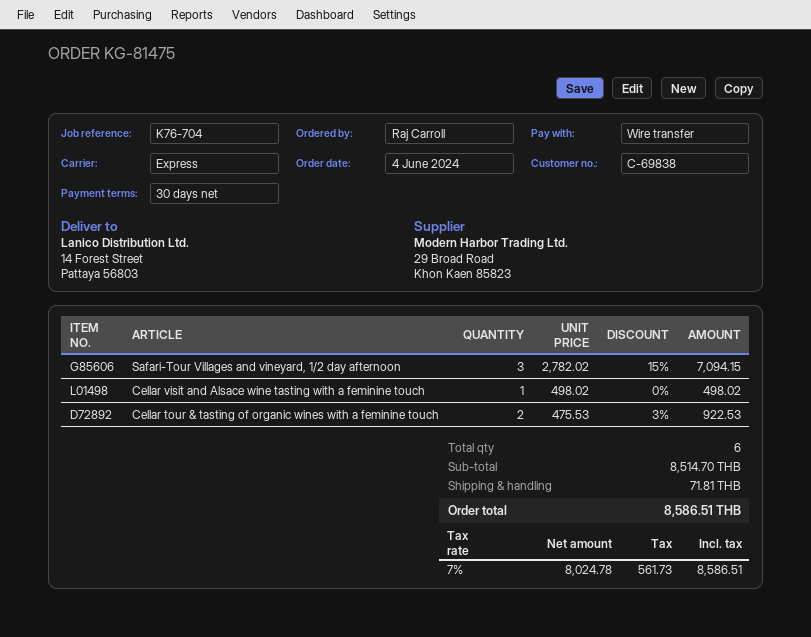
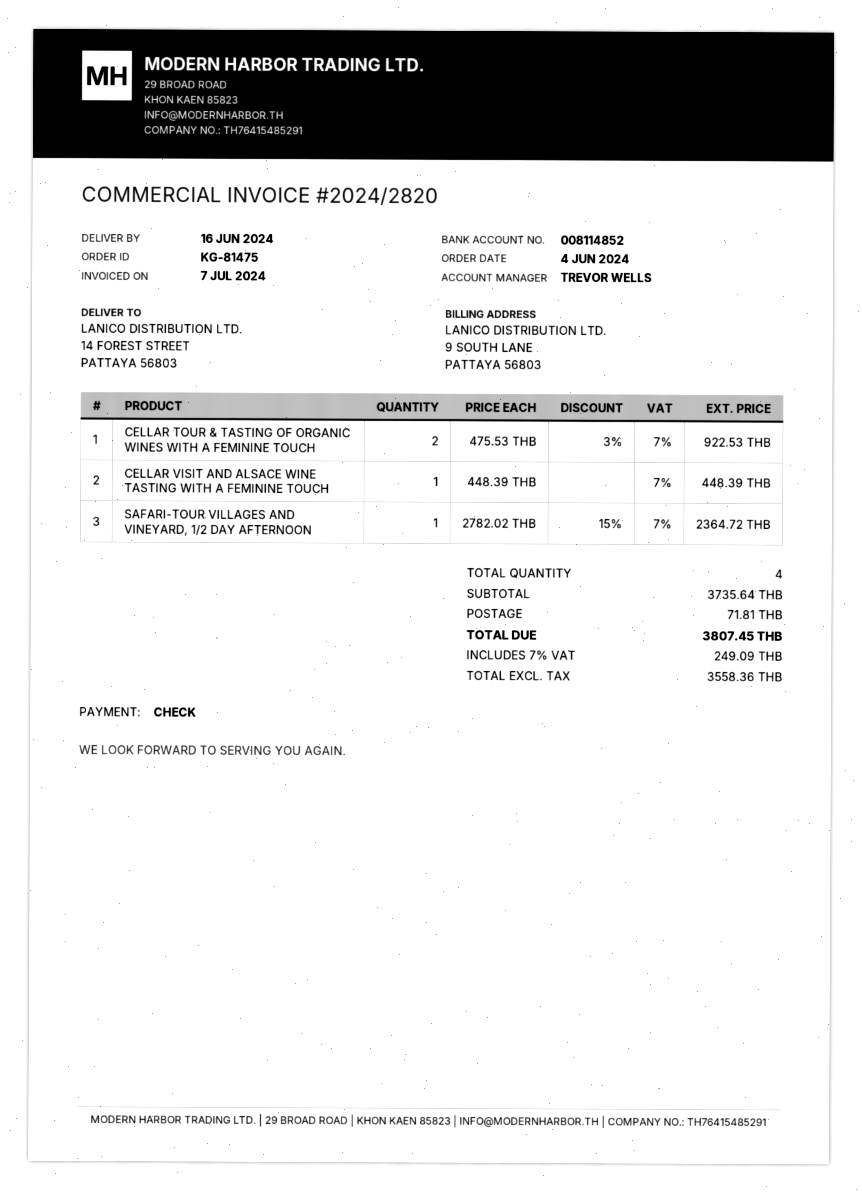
payment method: bank transfer -> cheque
Safari-Tour Villages and vineyard, 1/2 day afternoon: 3 x 2782.02 - 15% = 7094.15 -> 1 x 2782.02 - 15% = 2364.72
Cellar visit and Alsace wine tasting with a feminine touch: 1 x 498.02 = 498.02 -> 1 x 448.39 = 448.39
total quantity: 6 -> 4
subtotal: 8514.70 -> 3735.64
net: 8024.78 -> 3558.36
tax: 7% = 561.73 -> 7% = 249.09
total: 8586.51 -> 3807.45

